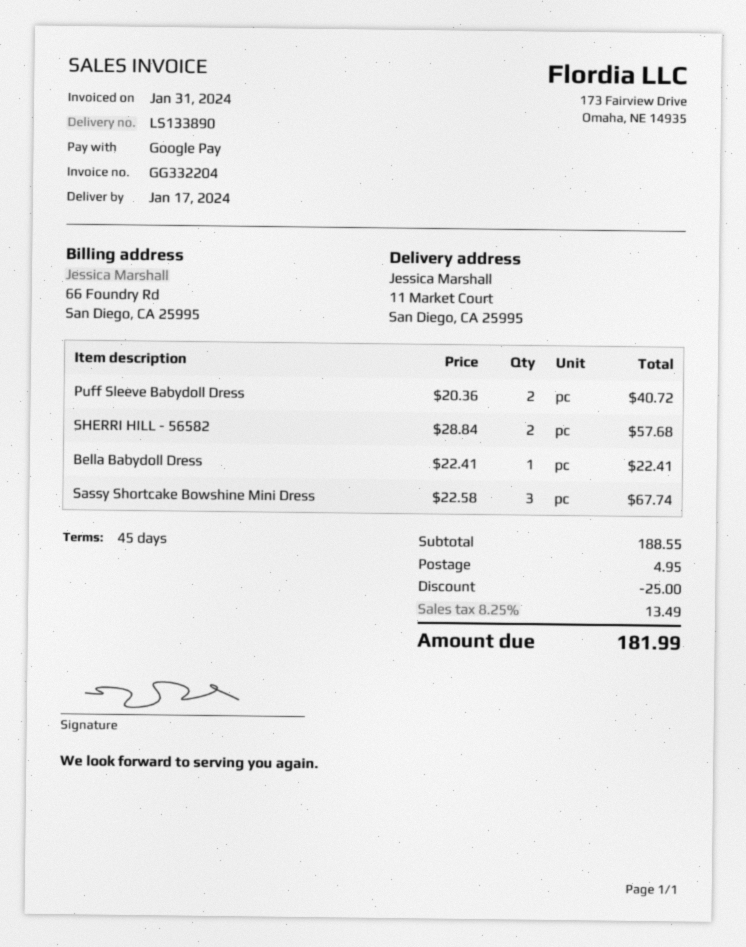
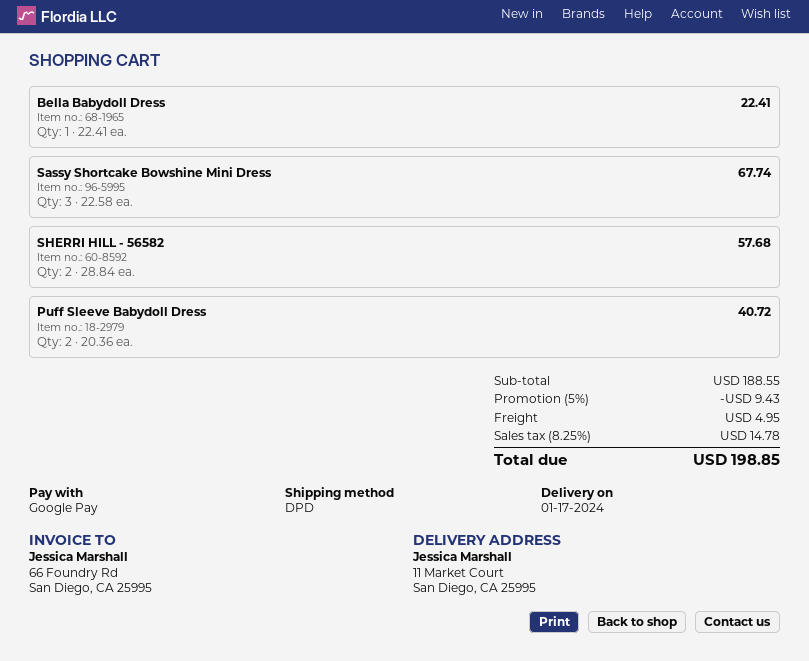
discount: 25.00 -> 9.43
tax: 8.25% = 13.49 -> 8.25% = 14.78
total: 181.99 -> 198.85

